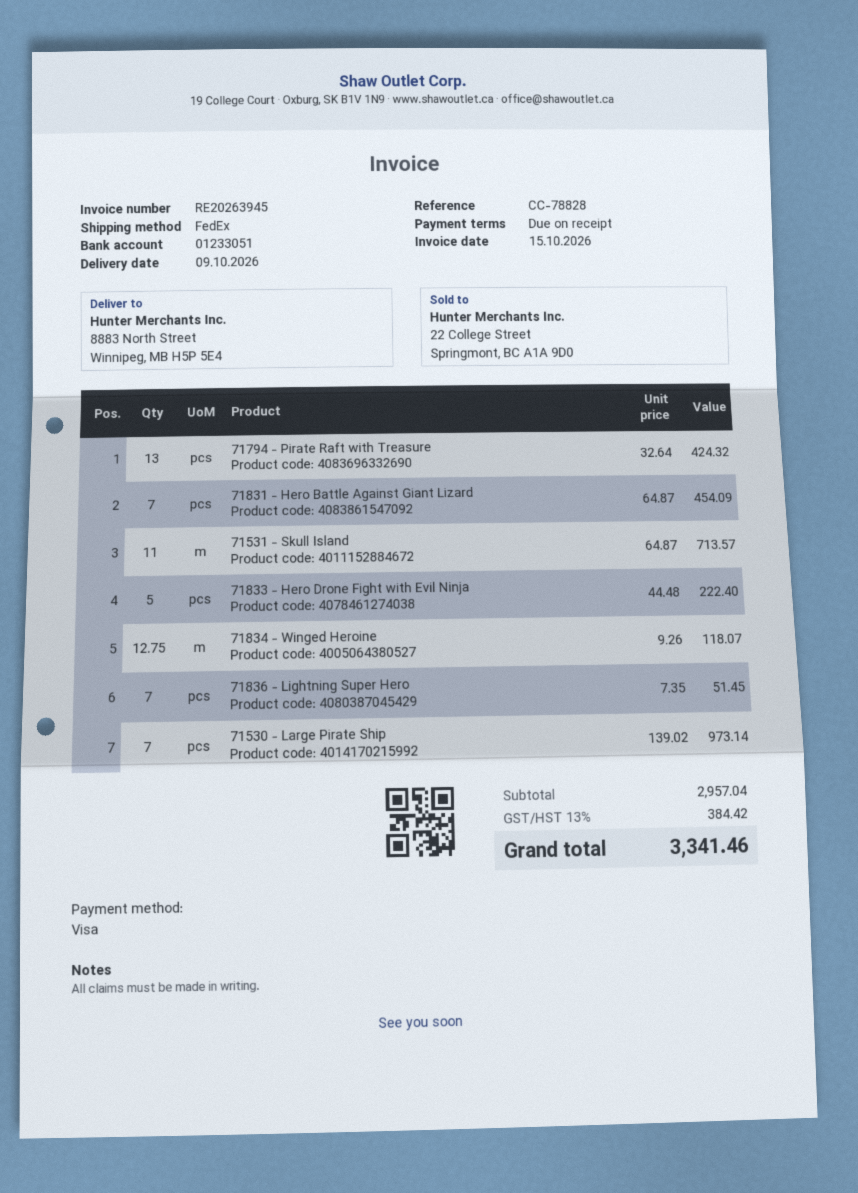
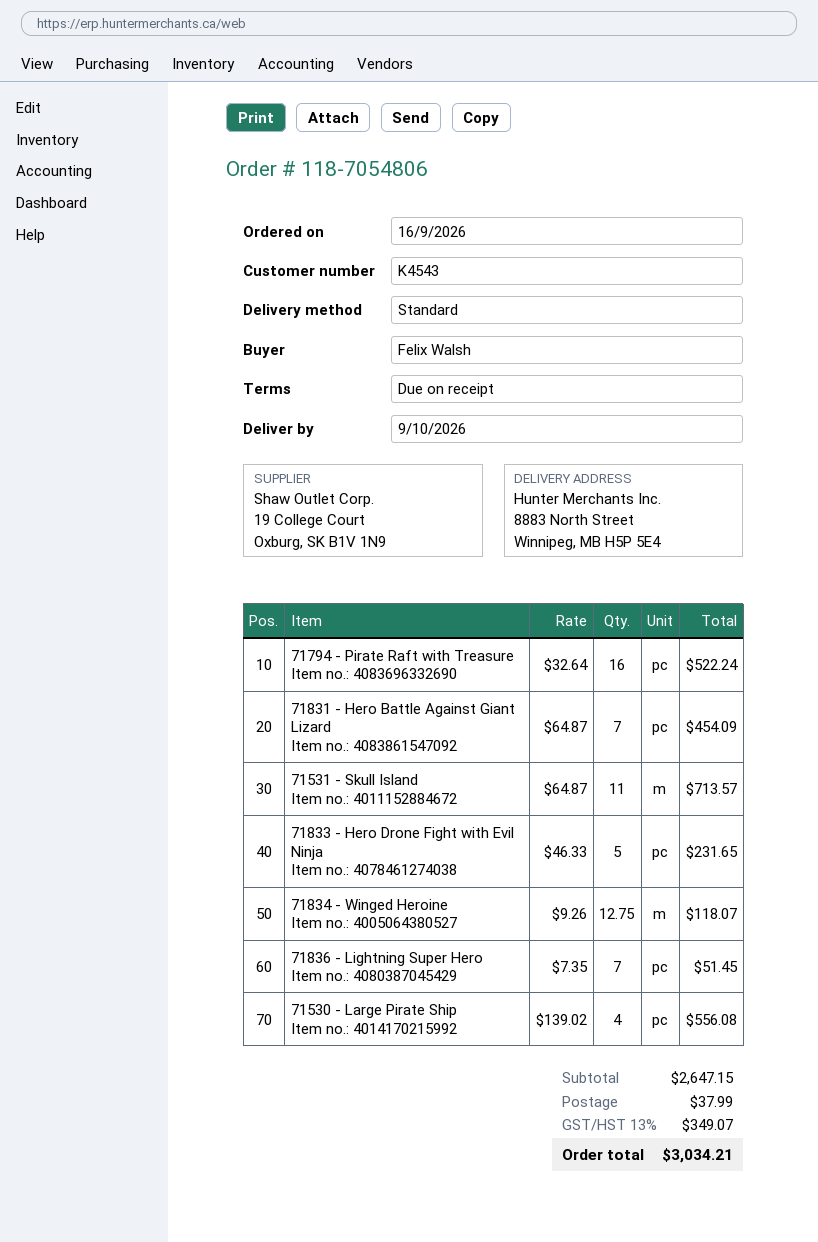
shipping method: FedEx -> standard
71794 - Pirate Raft with Treasure: 13 x 32.64 = 424.32 -> 16 x 32.64 = 522.24
71833 - Hero Drone Fight with Evil Ninja: 5 x 44.48 = 222.40 -> 5 x 46.33 = 231.65
71530 - Large Pirate Ship: 7 x 139.02 = 973.14 -> 4 x 139.02 = 556.08
subtotal: 2957.04 -> 2647.15
shipping: none -> 37.99
tax: 13% = 384.42 -> 13% = 349.07
total: 3341.46 -> 3034.21

